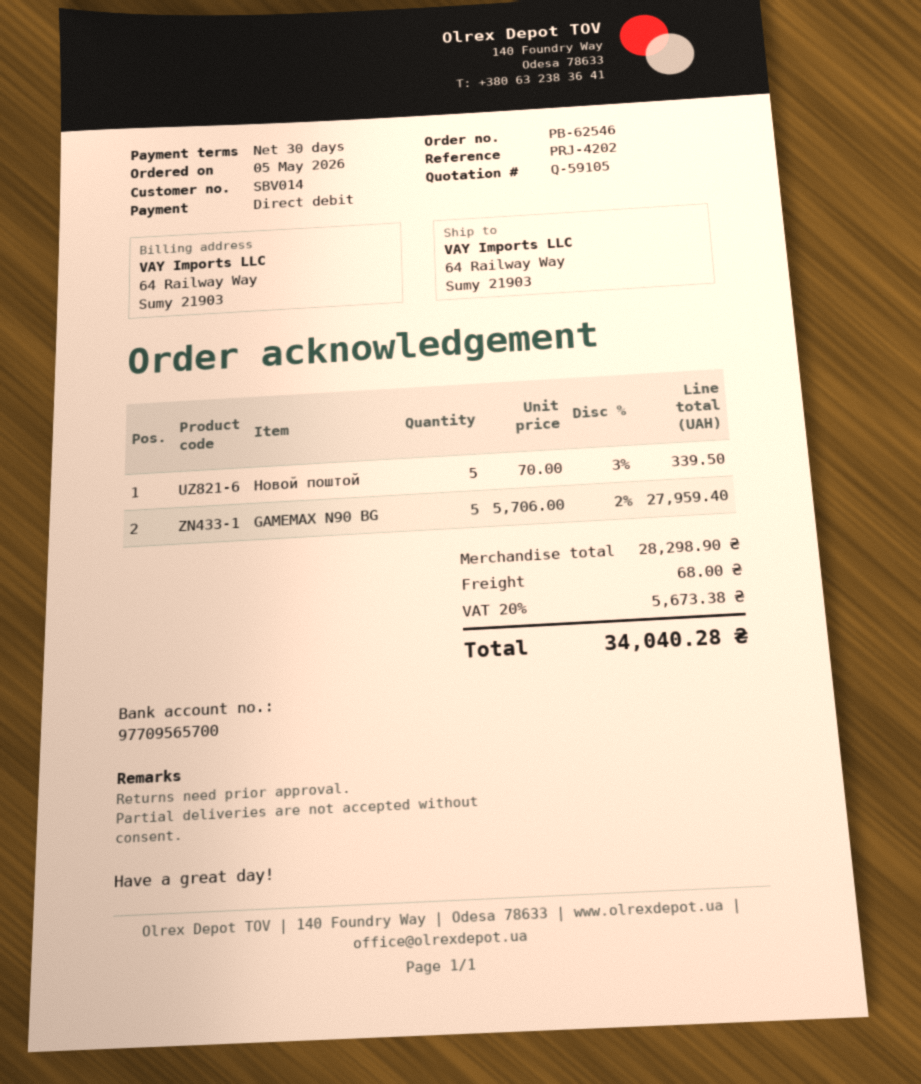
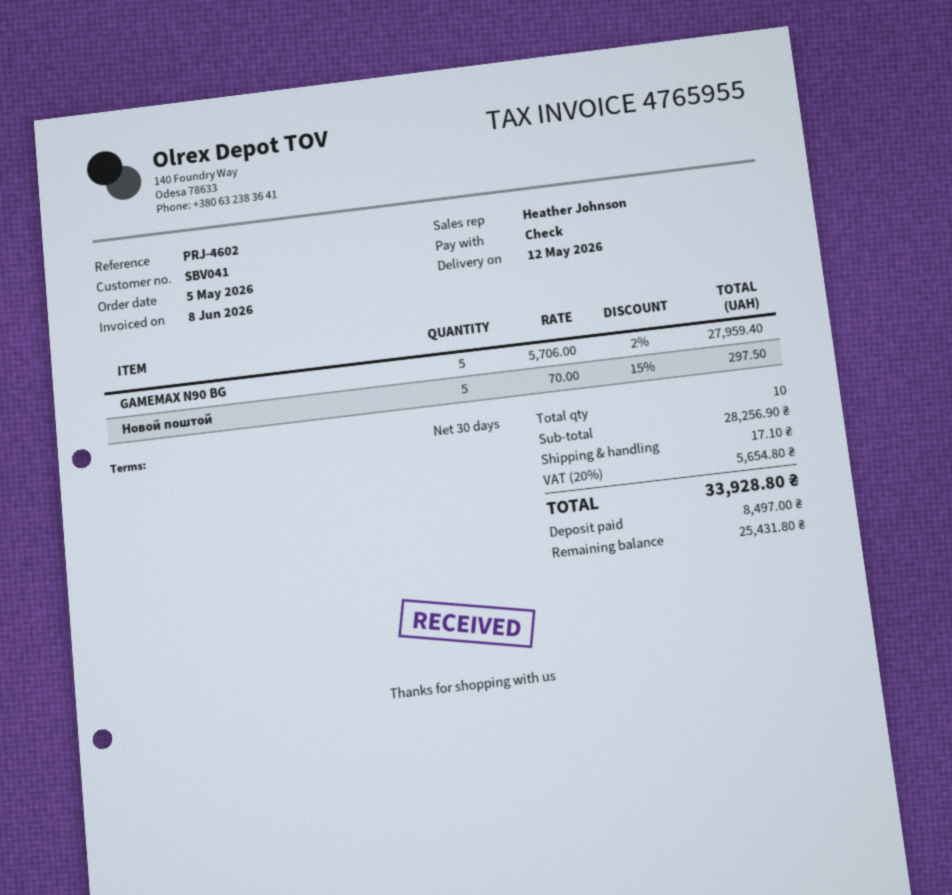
customer number: SBV014 -> SBV041
reference: PRJ-4202 -> PRJ-4602
payment method: direct debit -> cheque
Новой поштой: 5 x 70.00 - 3% = 339.50 -> 5 x 70.00 - 15% = 297.50
subtotal: 28298.90 -> 28256.90
shipping: 68.00 -> 17.10
tax: 20% = 5673.38 -> 20% = 5654.80
total: 34040.28 -> 33928.80

